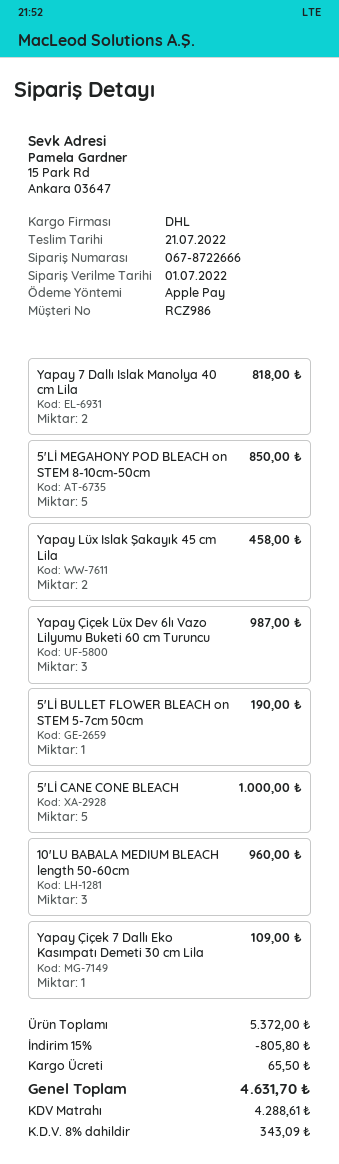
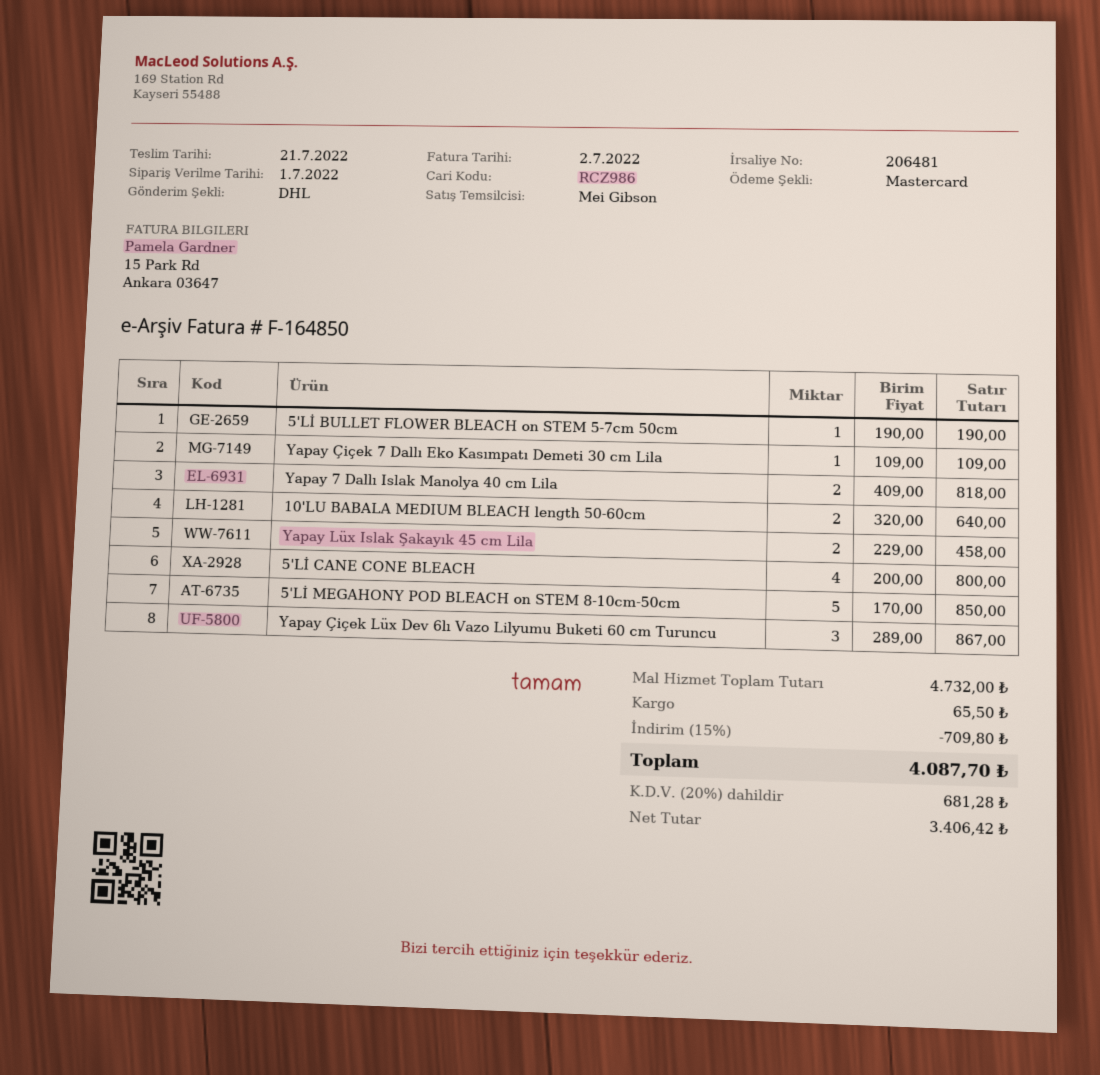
payment method: Apple Pay -> Mastercard
Yapay Çiçek Lüx Dev 6lı Vazo Lilyumu Buketi 60 cm Turuncu: 3 for 987.00 -> 3 for 867.00
5'Lİ CANE CONE BLEACH: 5 for 1000.00 -> 4 for 800.00
10'LU BABALA MEDIUM BLEACH length 50-60cm: 3 for 960.00 -> 2 for 640.00
subtotal: 5372.00 -> 4732.00
discount: 15% = 805.80 -> 15% = 709.80
net: 4288.61 -> 3406.42
tax: 8% = 343.09 -> 20% = 681.28
total: 4631.70 -> 4087.70

